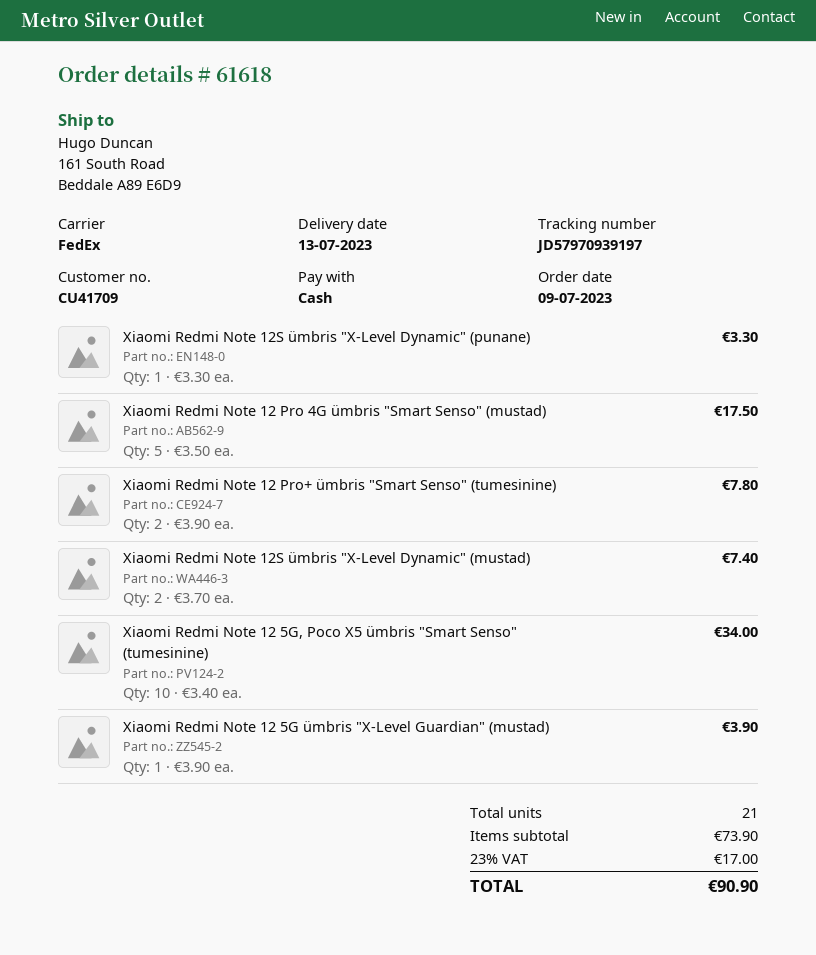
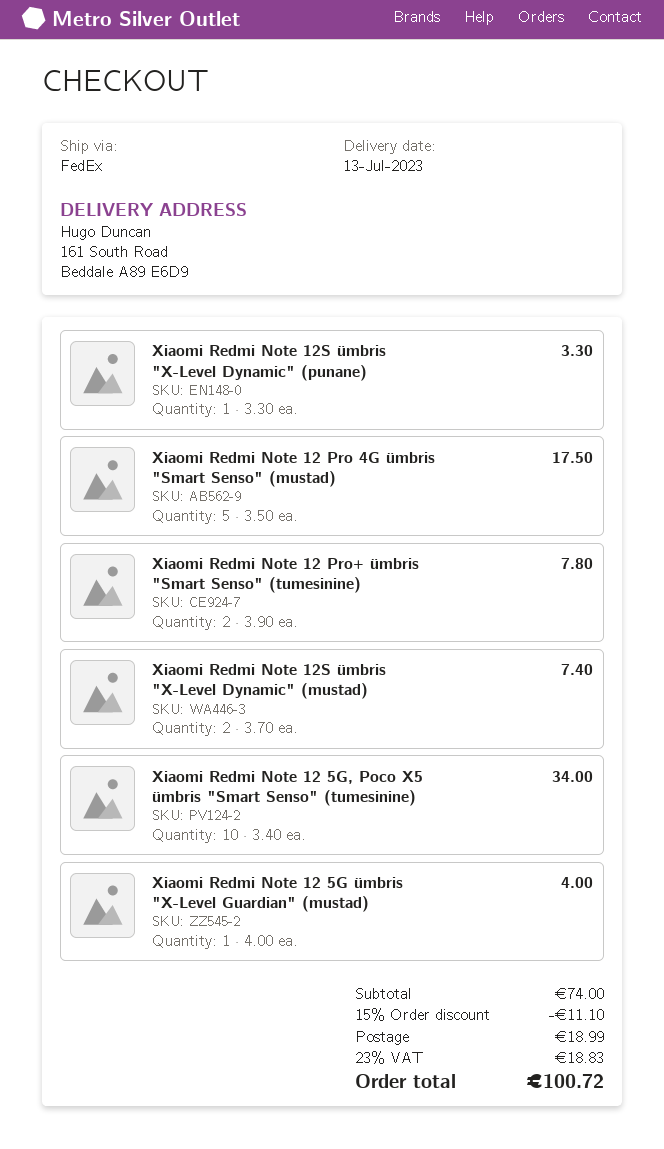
Xiaomi Redmi Note 12 5G ümbris "X-Level Guardian" (mustad): 1 x 3.90 = 3.90 -> 1 x 4.00 = 4.00
subtotal: 73.90 -> 74.00
discount: none -> 15% = 11.10
shipping: none -> 18.99
tax: 23% = 17.00 -> 23% = 18.83
total: 90.90 -> 100.72

